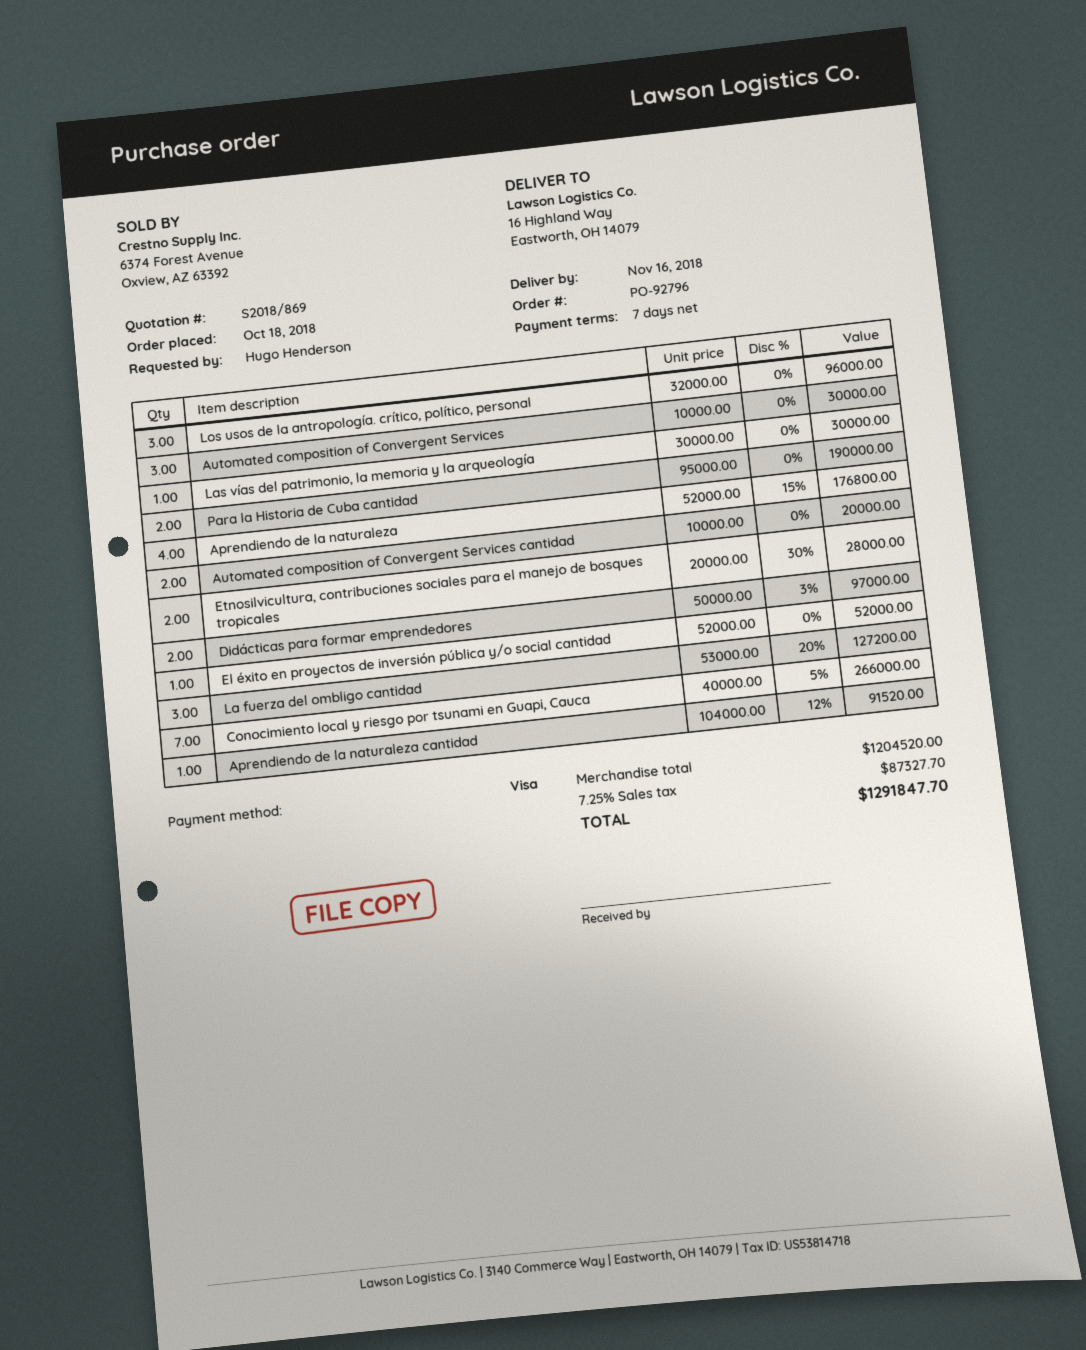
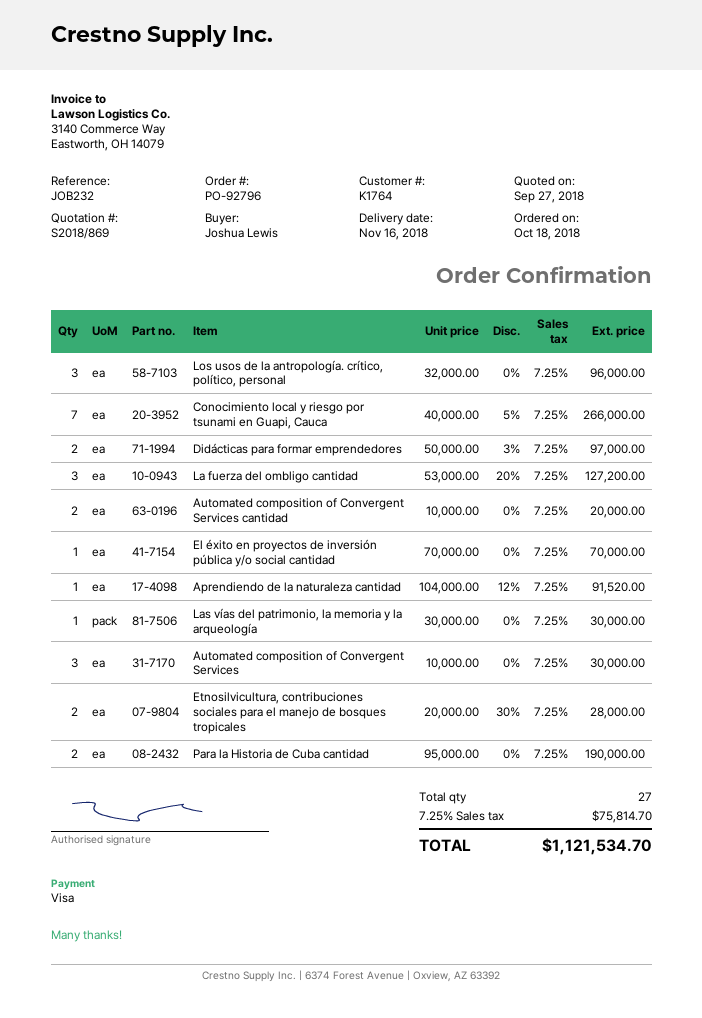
ordered by: Hugo Henderson -> Joshua Lewis
Aprendiendo de la naturaleza: 4 x 52000.00 - 15% = 176800.00 -> none
El éxito en proyectos de inversión pública y/o social cantidad: 1 x 52000.00 = 52000.00 -> 1 x 70000.00 = 70000.00
tax: 7.25% = 87327.70 -> 7.25% = 75814.70
total: 1291847.70 -> 1121534.70

